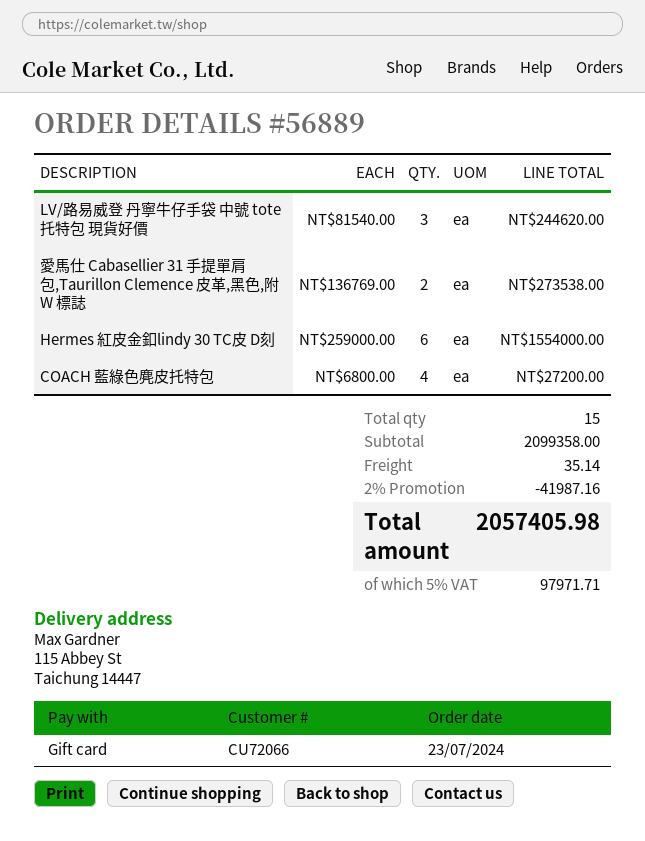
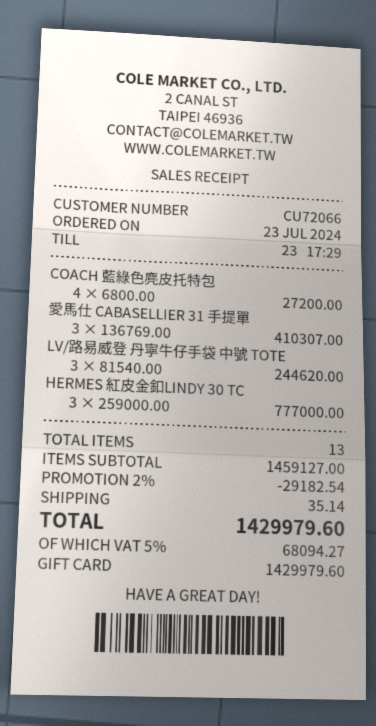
愛馬仕 Cabasellier 31 手提單肩包,Taurillon Clemence 皮革,黑色,附 W 標誌: 2 x 136769.00 = 273538.00 -> 3 x 136769.00 = 410307.00
Hermes 紅皮金釦lindy 30 TC皮 D刻: 6 x 259000.00 = 1554000.00 -> 3 x 259000.00 = 777000.00
total quantity: 15 -> 13
subtotal: 2099358.00 -> 1459127.00
discount: 2% = 41987.16 -> 2% = 29182.54
tax: 5% = 97971.71 -> 5% = 68094.27
total: 2057405.98 -> 1429979.60

